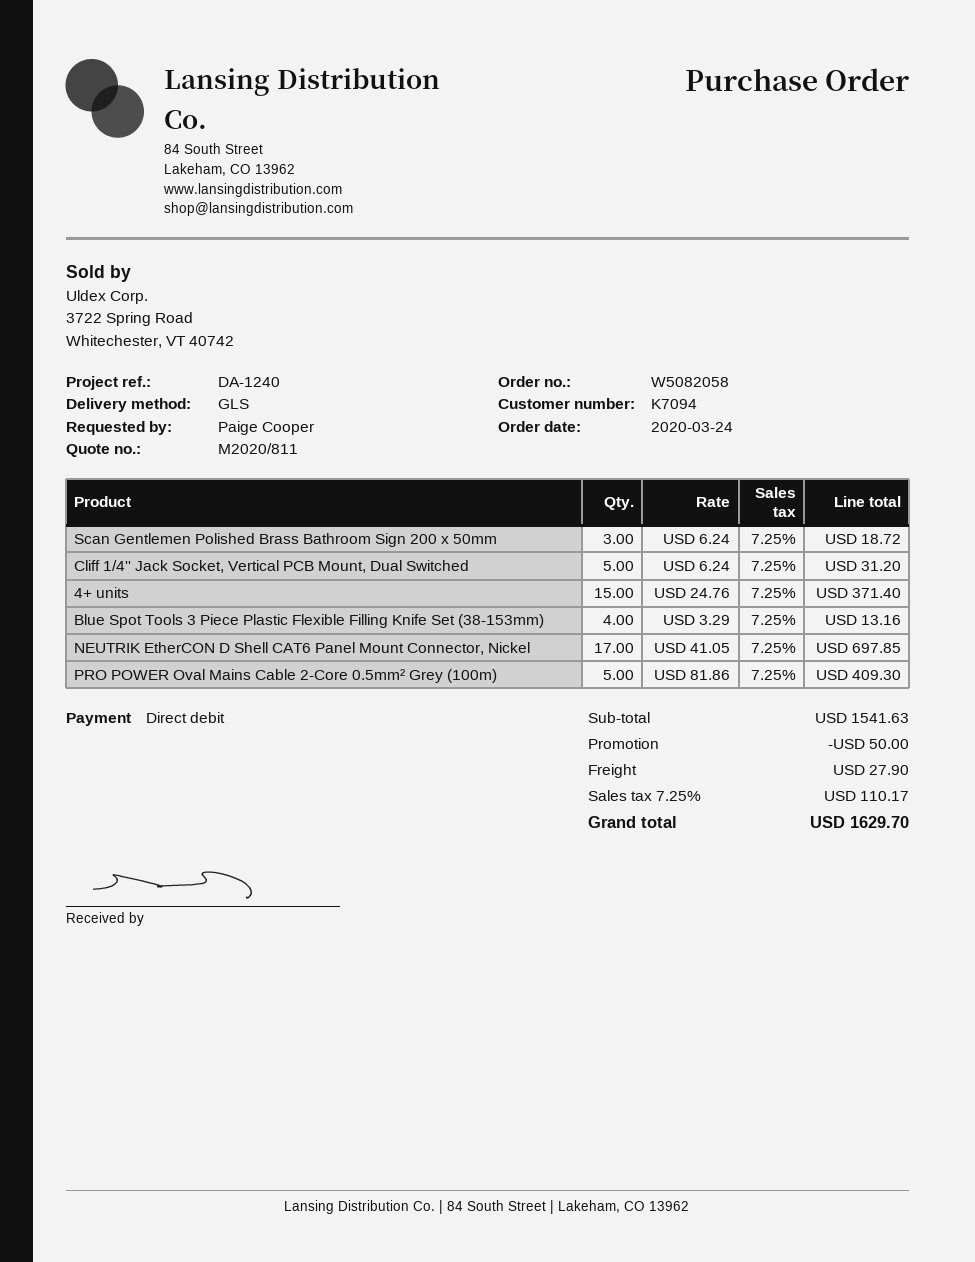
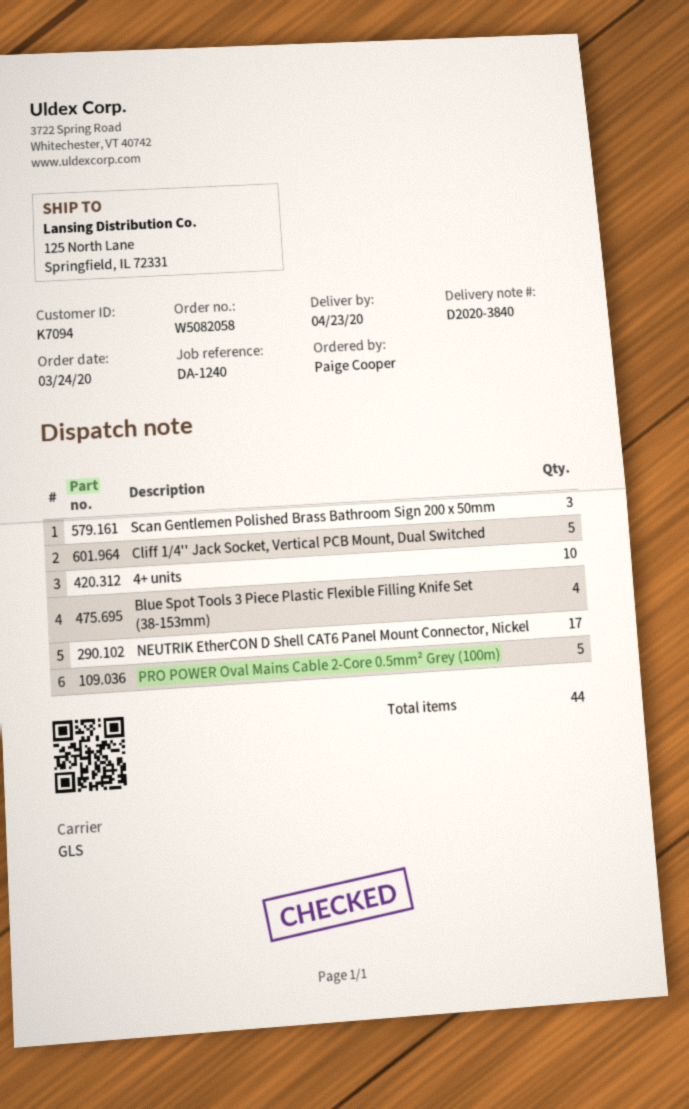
4+ units: 15 -> 10

